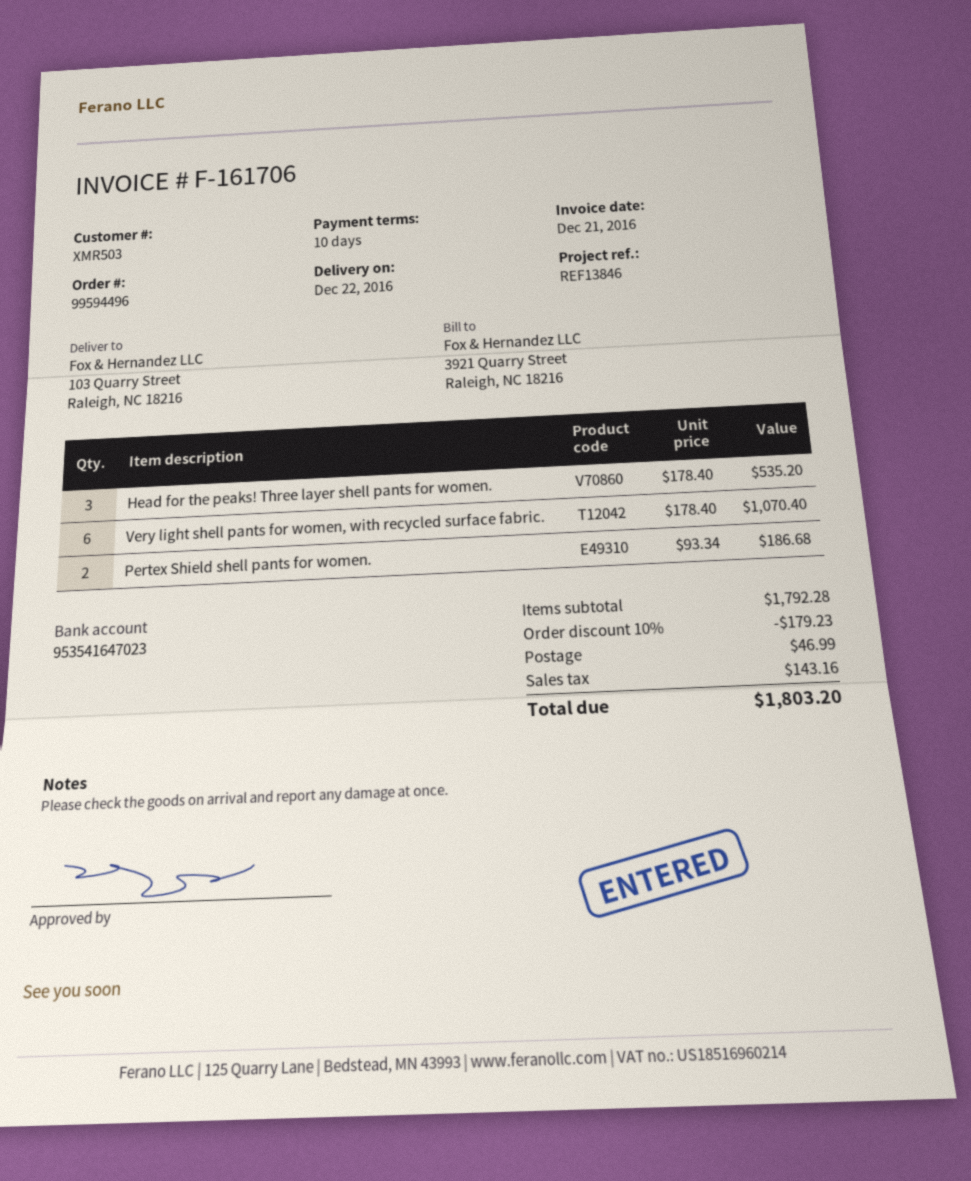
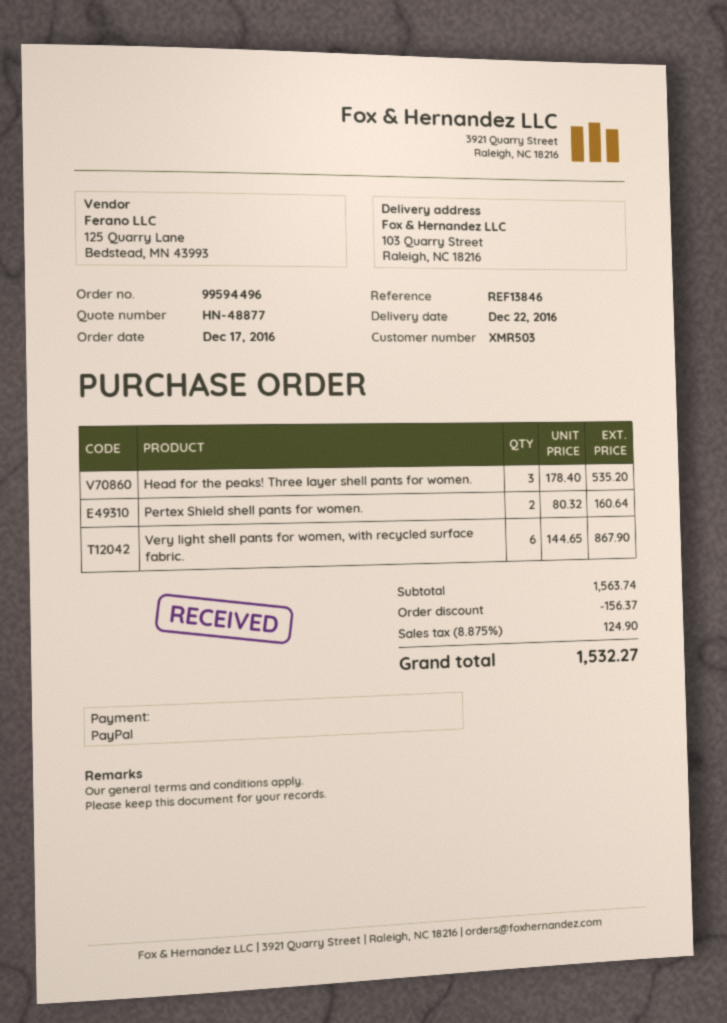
Very light shell pants for women, with recycled surface fabric.: 6 x 178.40 = 1070.40 -> 6 x 144.65 = 867.90
Pertex Shield shell pants for women.: 2 x 93.34 = 186.68 -> 2 x 80.32 = 160.64
subtotal: 1792.28 -> 1563.74
discount: 179.23 -> 156.37
shipping: 46.99 -> none
tax: 143.16 -> 124.90
total: 1803.20 -> 1532.27

